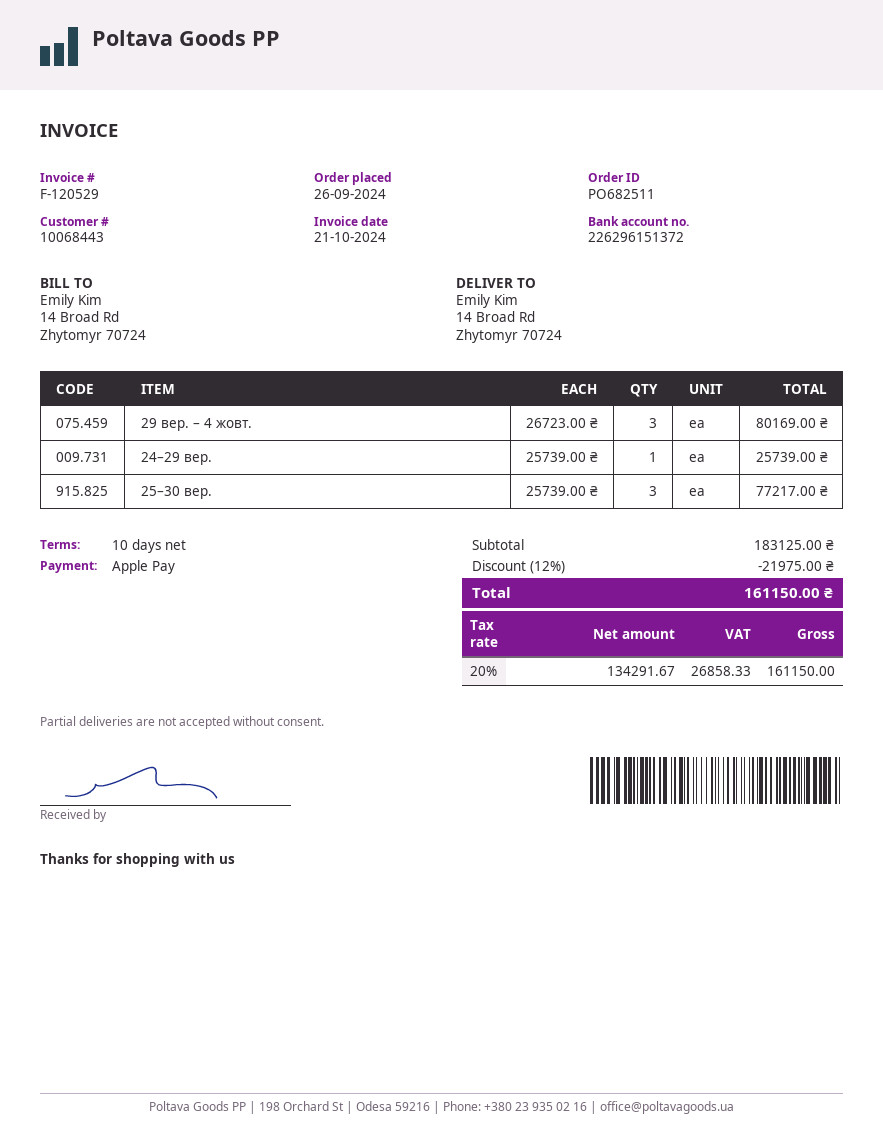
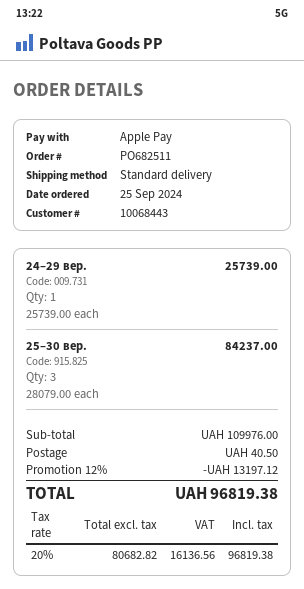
order date: 2024-09-26 -> 2024-09-25
29 вер. – 4 жовт.: 3 x 26723.00 = 80169.00 -> none
25–30 вер.: 3 x 25739.00 = 77217.00 -> 3 x 28079.00 = 84237.00
subtotal: 183125.00 -> 109976.00
discount: 12% = 21975.00 -> 12% = 13197.12
shipping: none -> 40.50
net: 134291.67 -> 80682.82
tax: 20% = 26858.33 -> 20% = 16136.56
total: 161150.00 -> 96819.38

